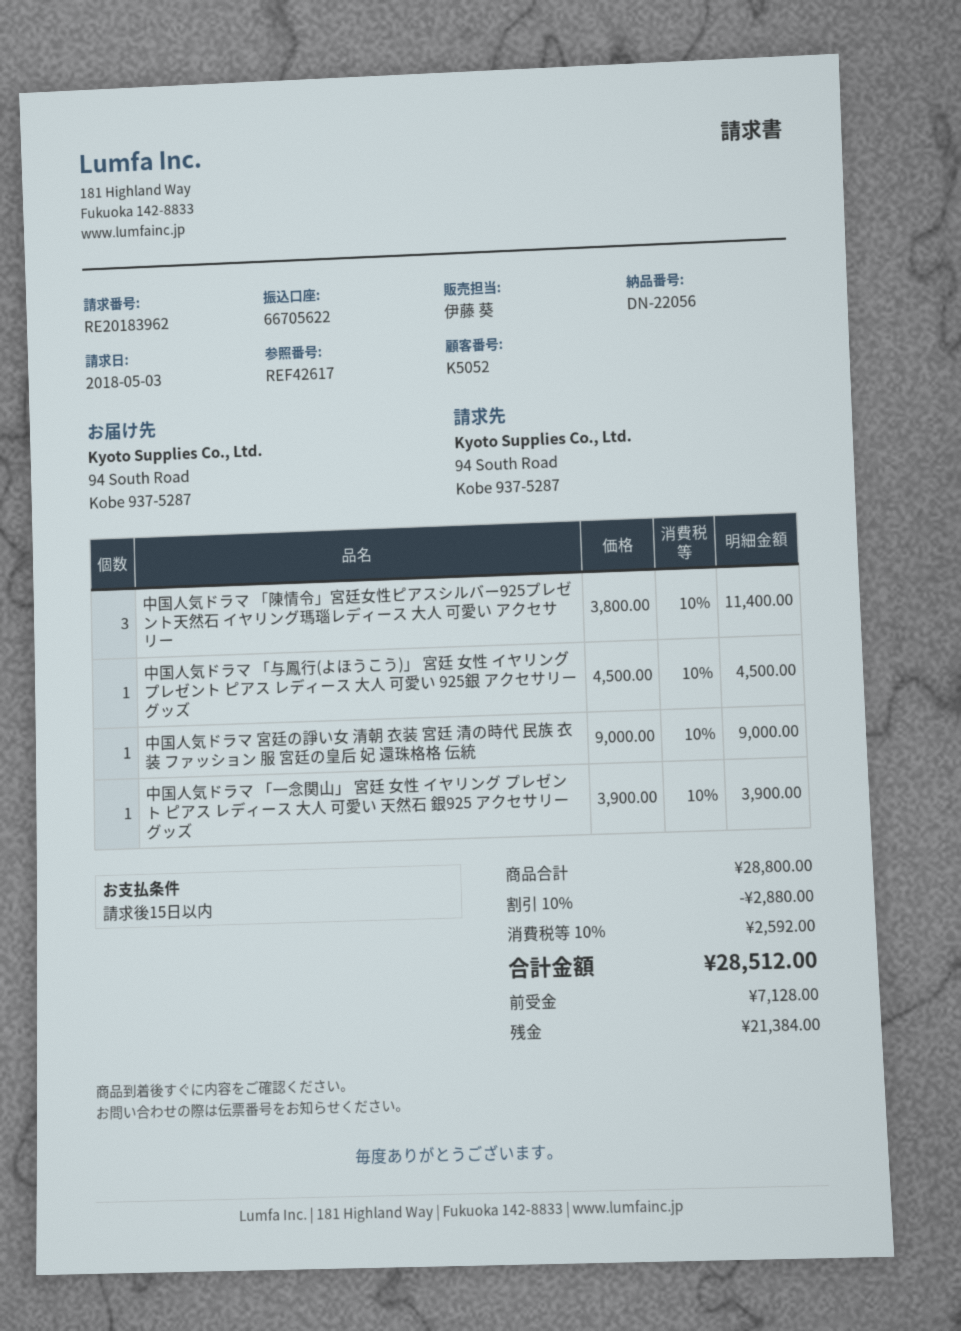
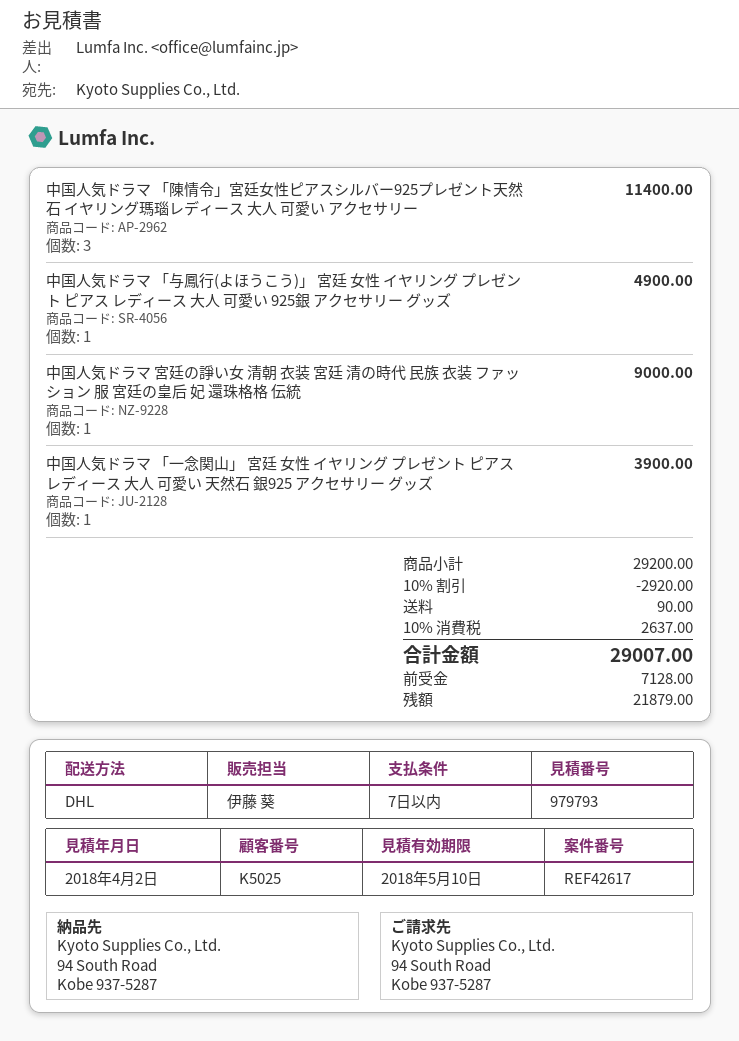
payment terms: 15 days -> 7 days
customer number: K5052 -> K5025
中国人気ドラマ 「与鳳行(よほうこう)」 宮廷 女性 イヤリング プレゼント ピアス レディース 大人 可愛い 925銀 アクセサリー グッズ: 1 for 4500.00 -> 1 for 4900.00
subtotal: 28800.00 -> 29200.00
discount: 10% = 2880.00 -> 10% = 2920.00
shipping: none -> 90.00
tax: 10% = 2592.00 -> 10% = 2637.00
total: 28512.00 -> 29007.00
balance: 21384.00 -> 21879.00

